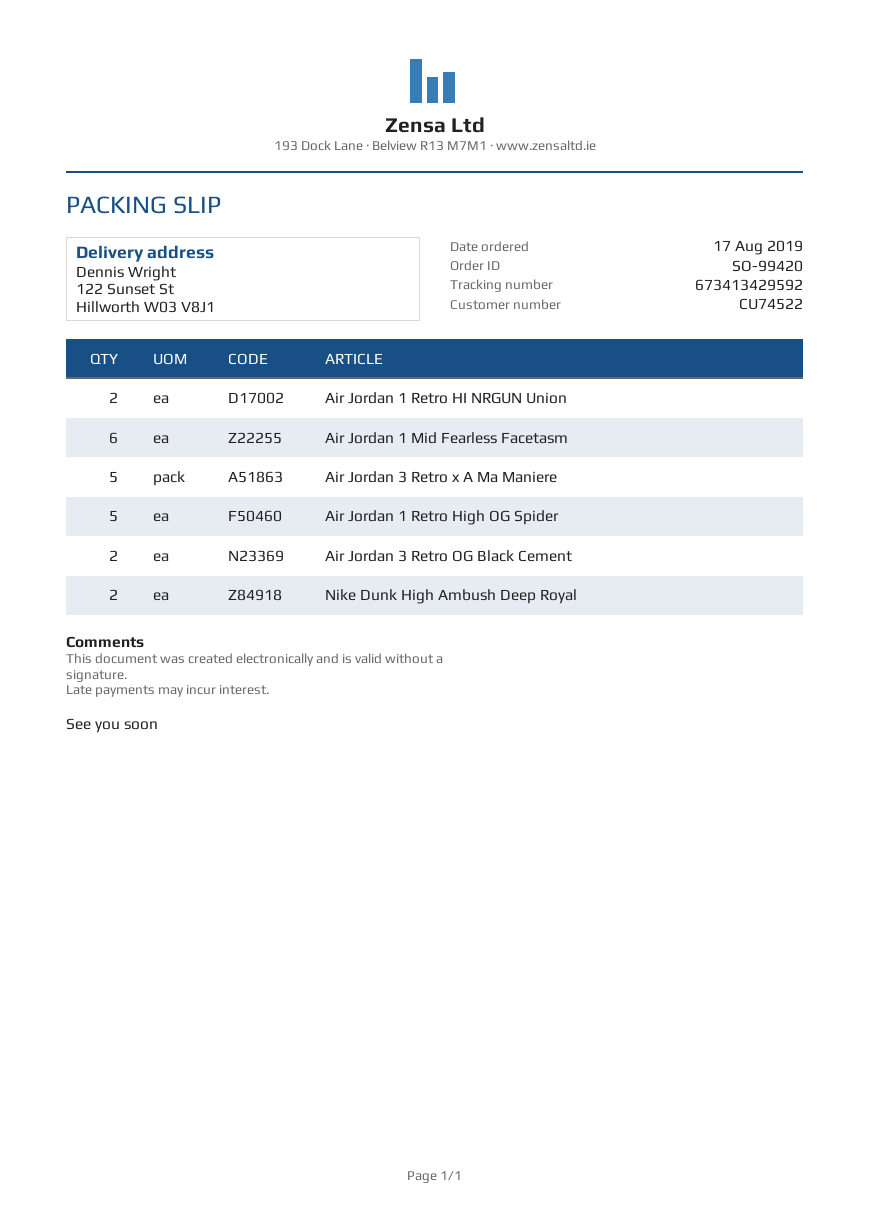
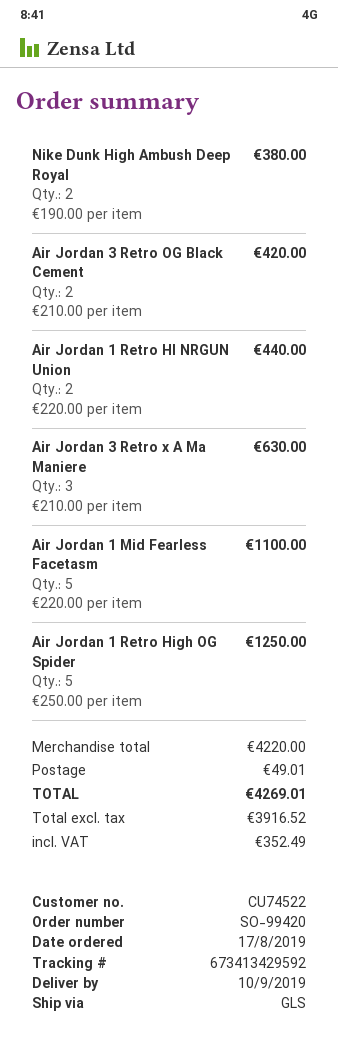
Air Jordan 1 Mid Fearless Facetasm: 6 -> 5
Air Jordan 3 Retro x A Ma Maniere: 5 -> 3

